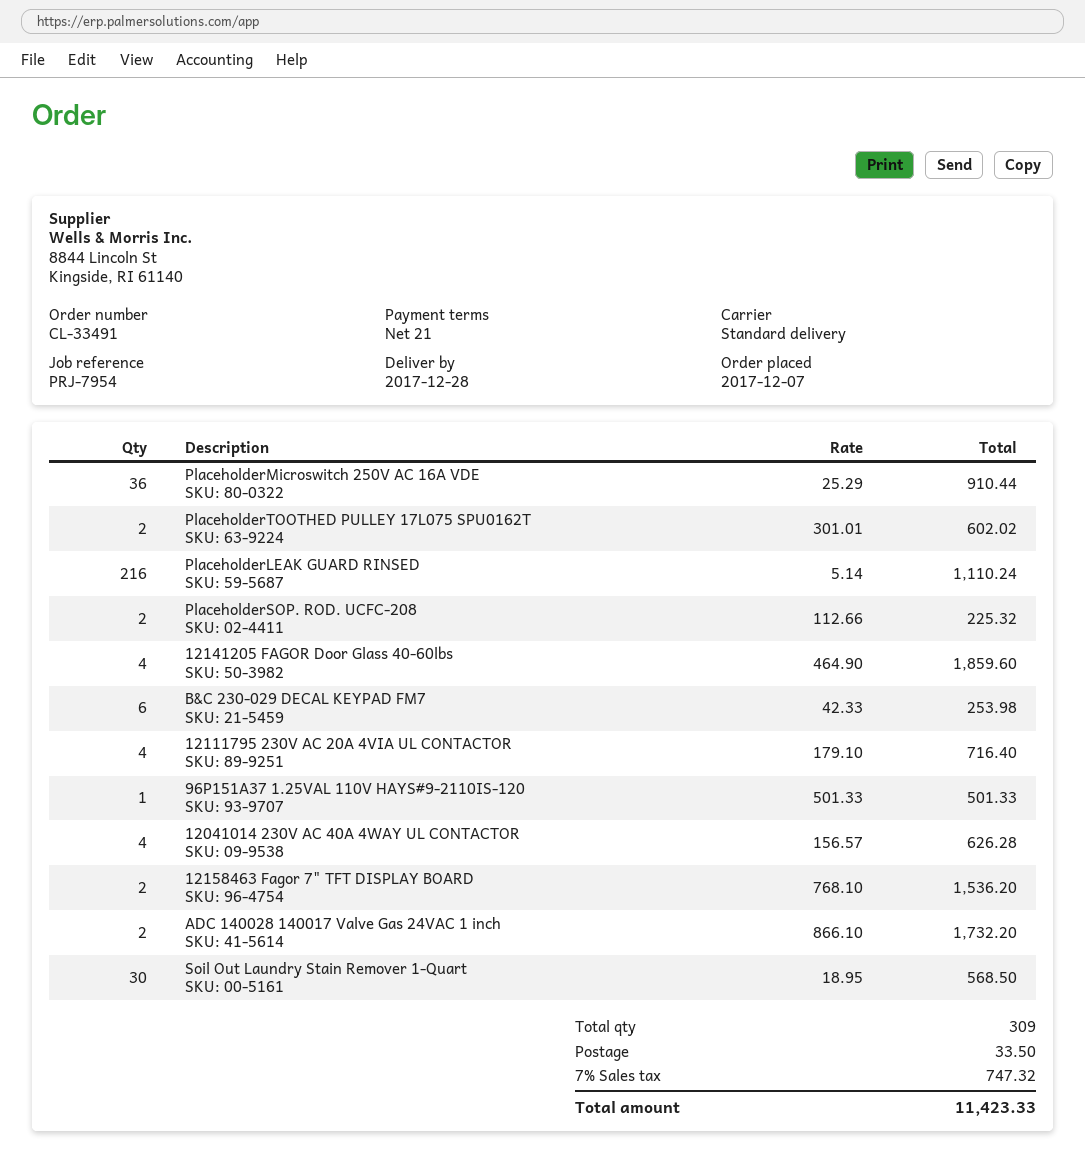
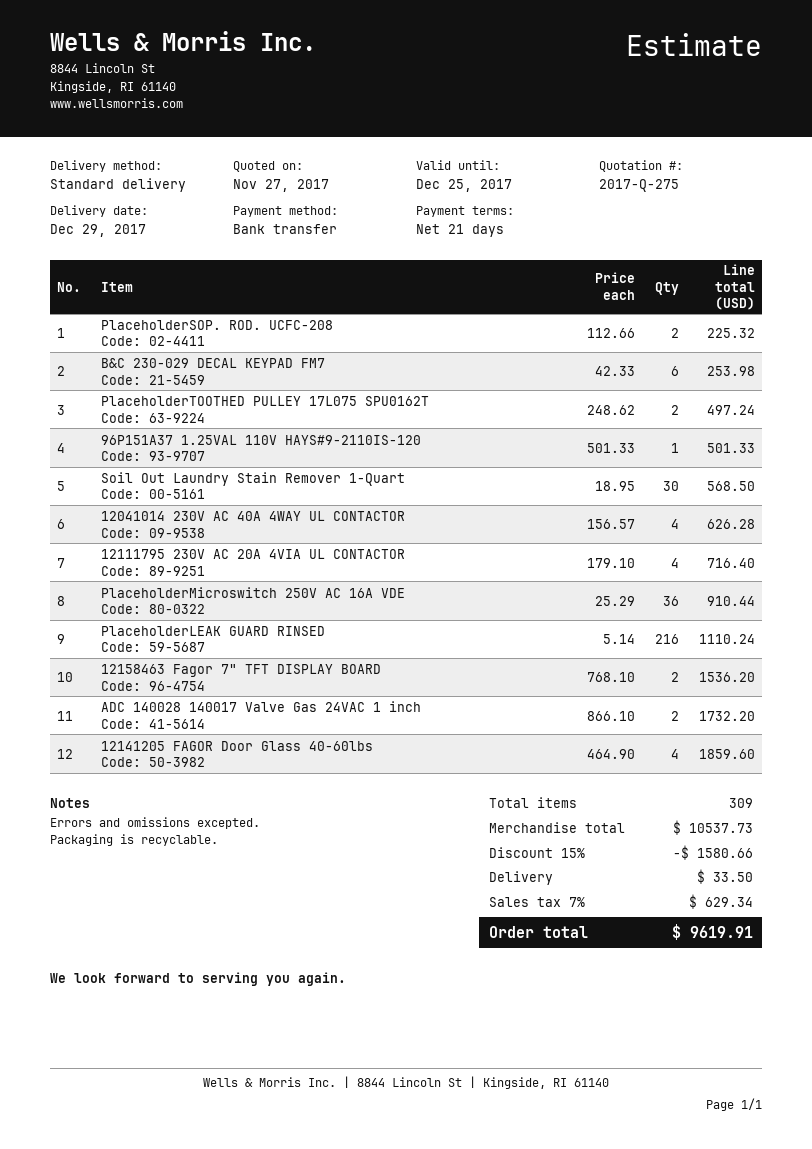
delivery date: 2017-12-28 -> 2017-12-29
PlaceholderTOOTHED PULLEY 17L075 SPU0162T: 2 x 301.01 = 602.02 -> 2 x 248.62 = 497.24
discount: none -> 15% = 1580.66
tax: 7% = 747.32 -> 7% = 629.34
total: 11423.33 -> 9619.91

